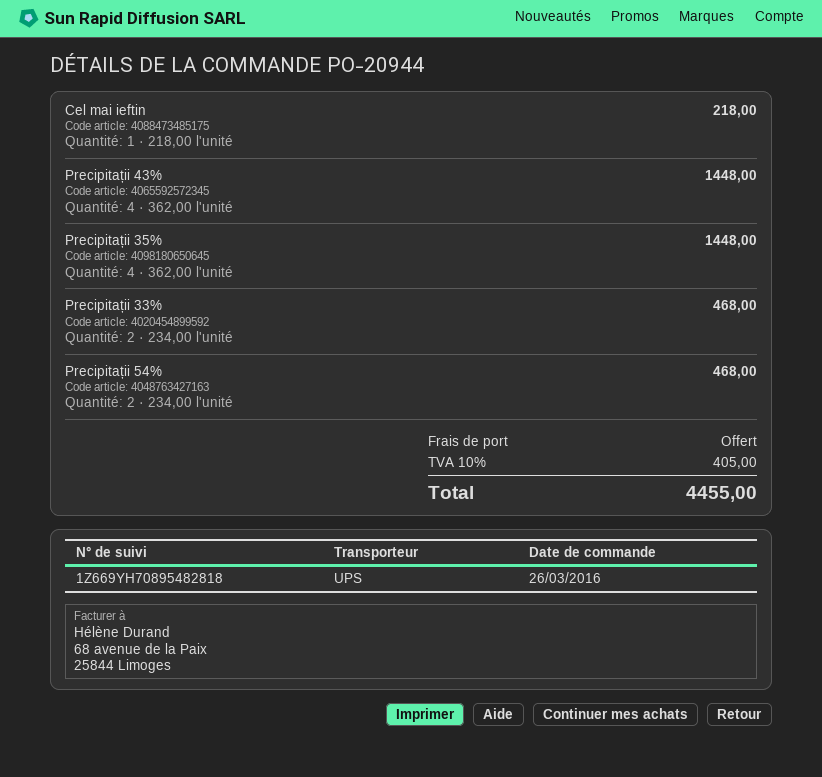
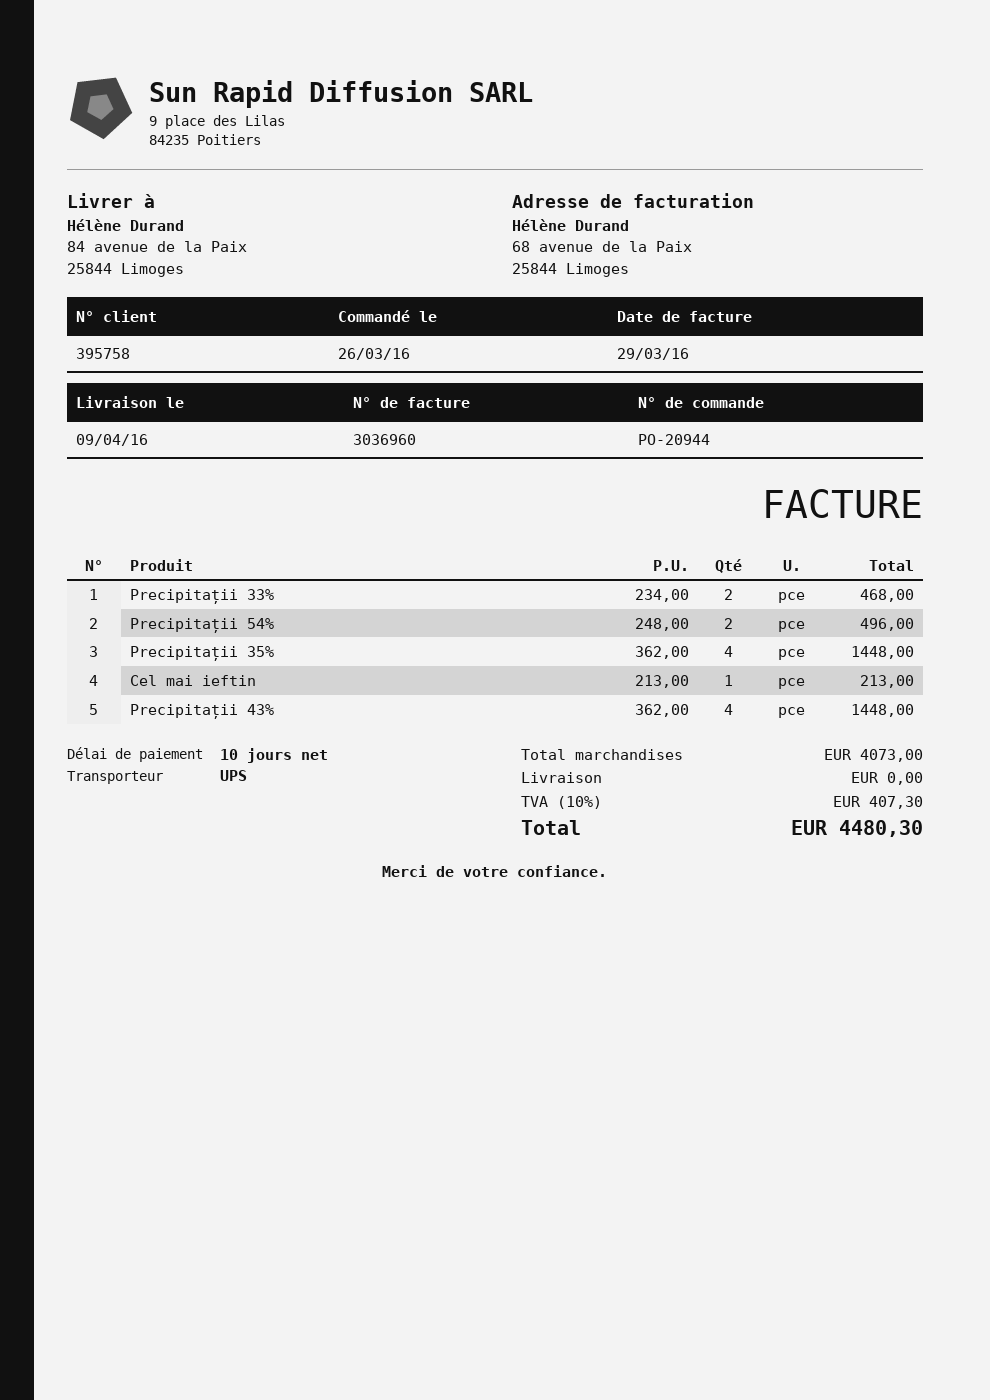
Cel mai ieftin: 1 x 218.00 = 218.00 -> 1 x 213.00 = 213.00
Precipitații 54%: 2 x 234.00 = 468.00 -> 2 x 248.00 = 496.00
tax: 10% = 405.00 -> 10% = 407.30
total: 4455.00 -> 4480.30

